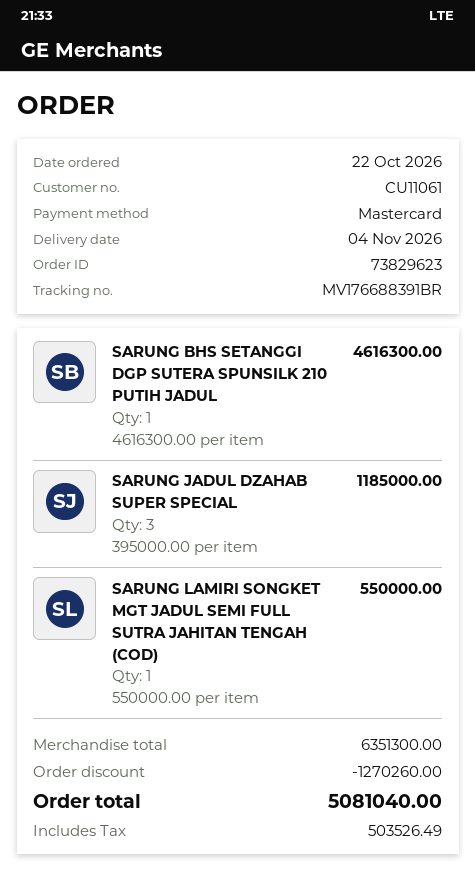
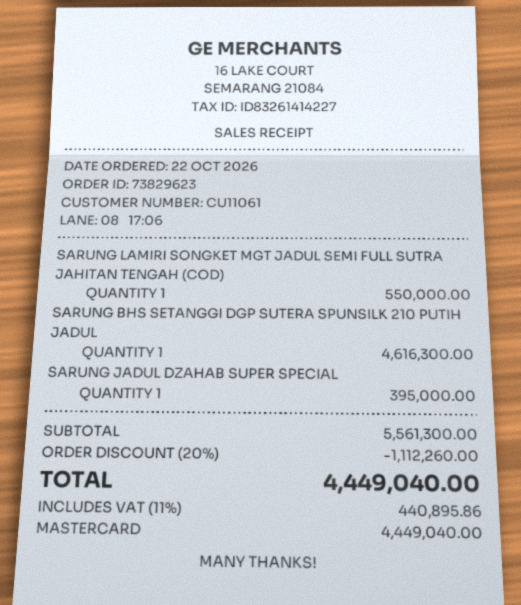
SARUNG JADUL DZAHAB SUPER SPECIAL: 3 for 1185000.00 -> 1 for 395000.00
subtotal: 6351300.00 -> 5561300.00
discount: 1270260.00 -> 1112260.00
tax: 503526.49 -> 440895.86
total: 5081040.00 -> 4449040.00

